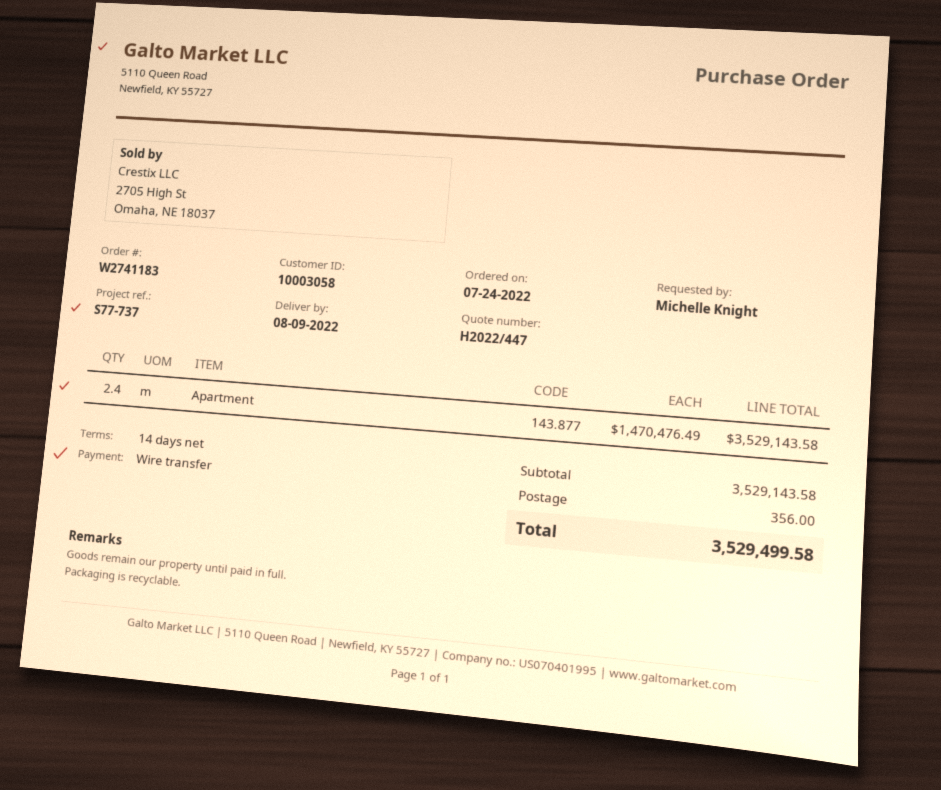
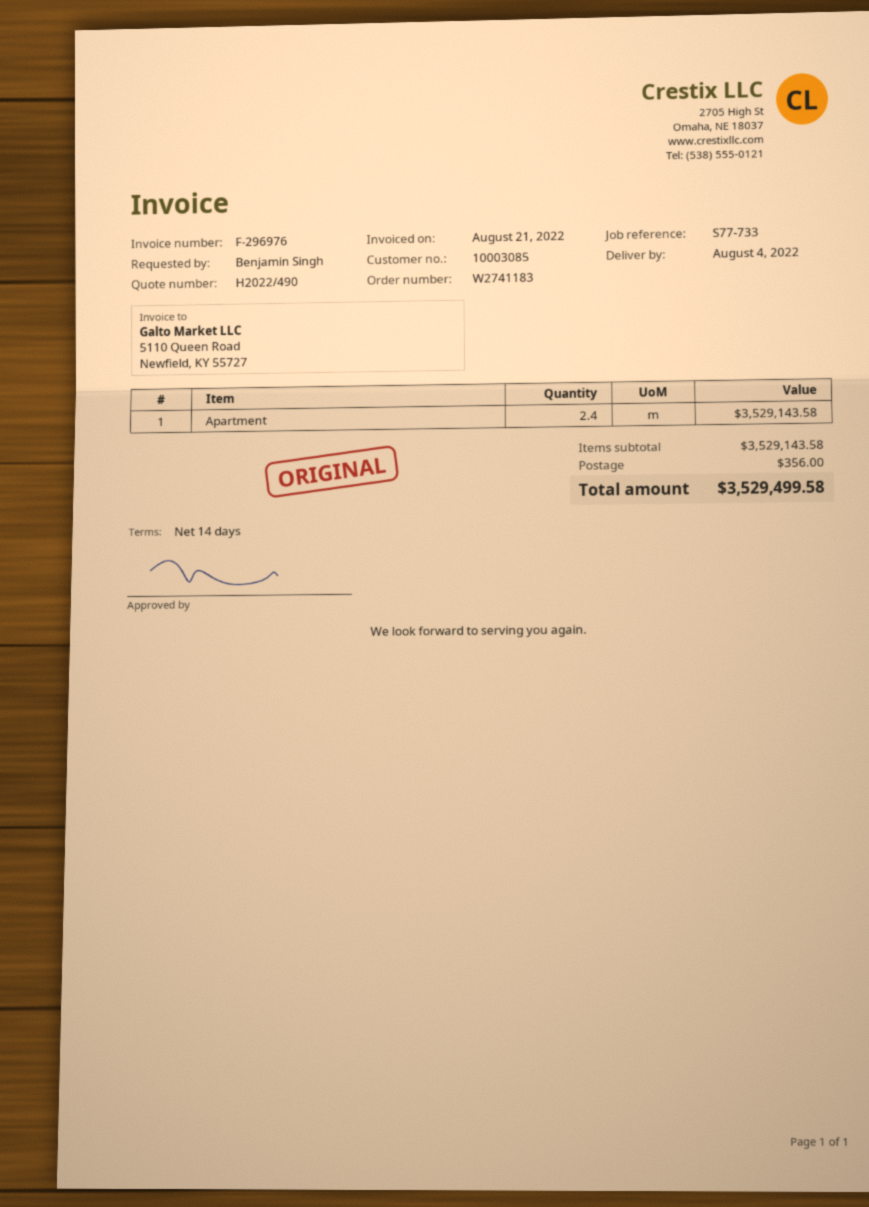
quote number: H2022/447 -> H2022/490
delivery date: 2022-08-09 -> 2022-08-04
customer number: 10003058 -> 10003085
reference: S77-737 -> S77-733
ordered by: Michelle Knight -> Benjamin Singh

